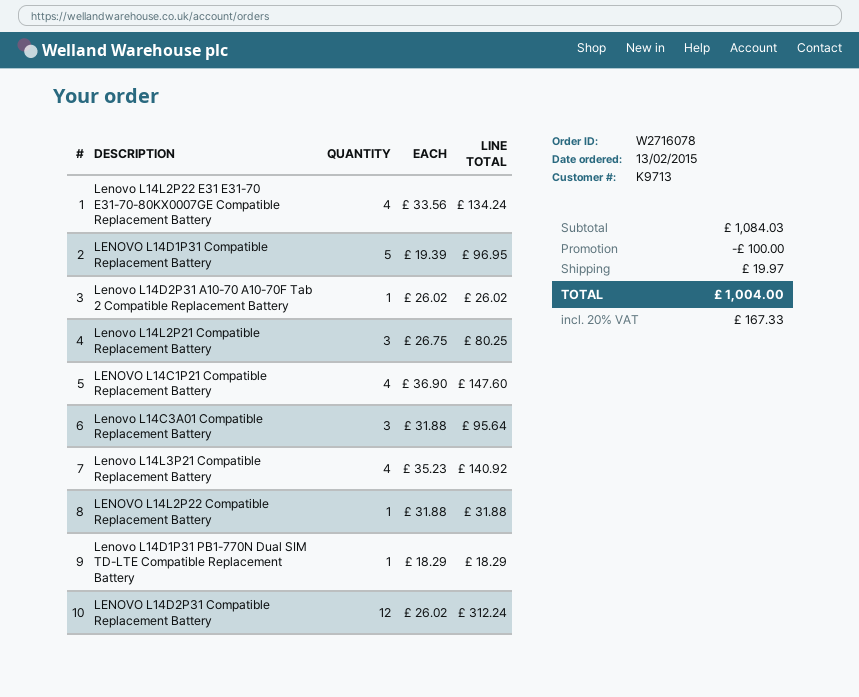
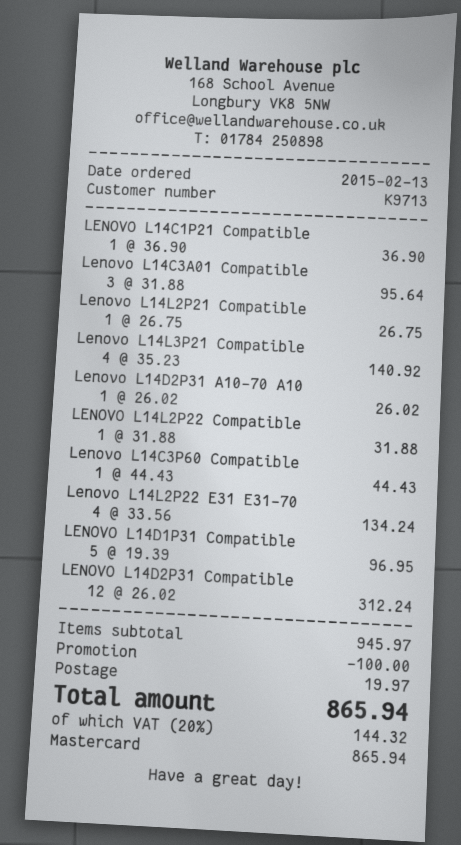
Lenovo L14L2P21 Compatible Replacement Battery: 3 x 26.75 = 80.25 -> 1 x 26.75 = 26.75
LENOVO L14C1P21 Compatible Replacement Battery: 4 x 36.90 = 147.60 -> 1 x 36.90 = 36.90
Lenovo L14D1P31 PB1-770N Dual SIM TD-LTE Compatible Replacement Battery: 1 x 18.29 = 18.29 -> none
Lenovo L14C3P60 Compatible: none -> 1 x 44.43 = 44.43
subtotal: 1084.03 -> 945.97
tax: 20% = 167.33 -> 20% = 144.32
total: 1004.00 -> 865.94

